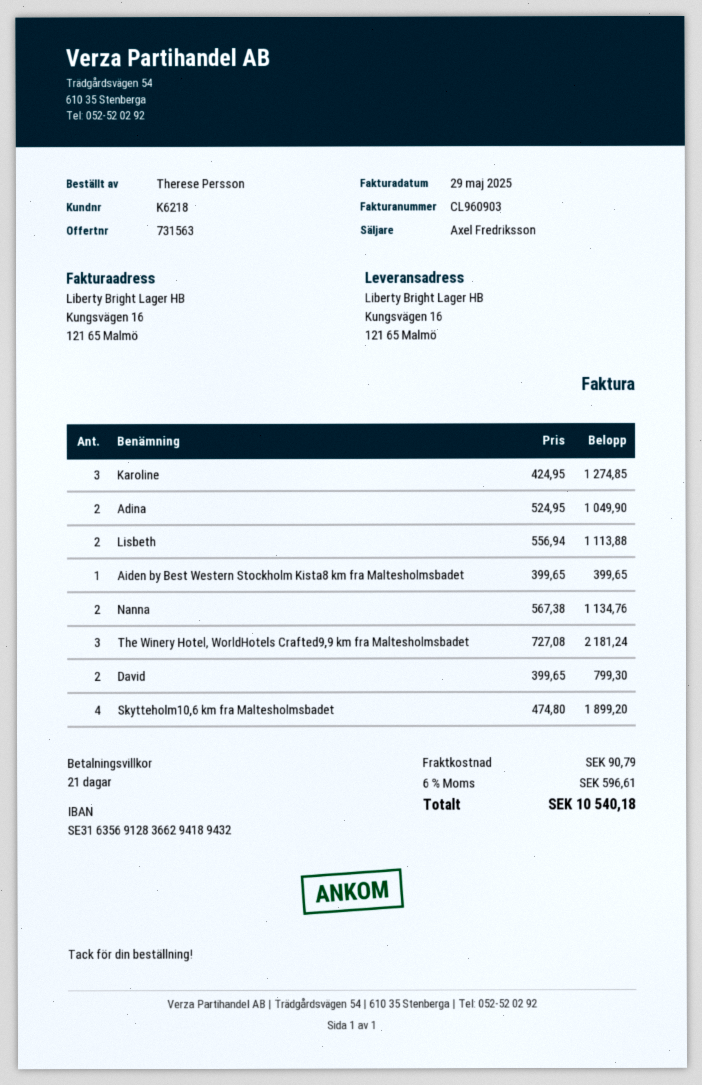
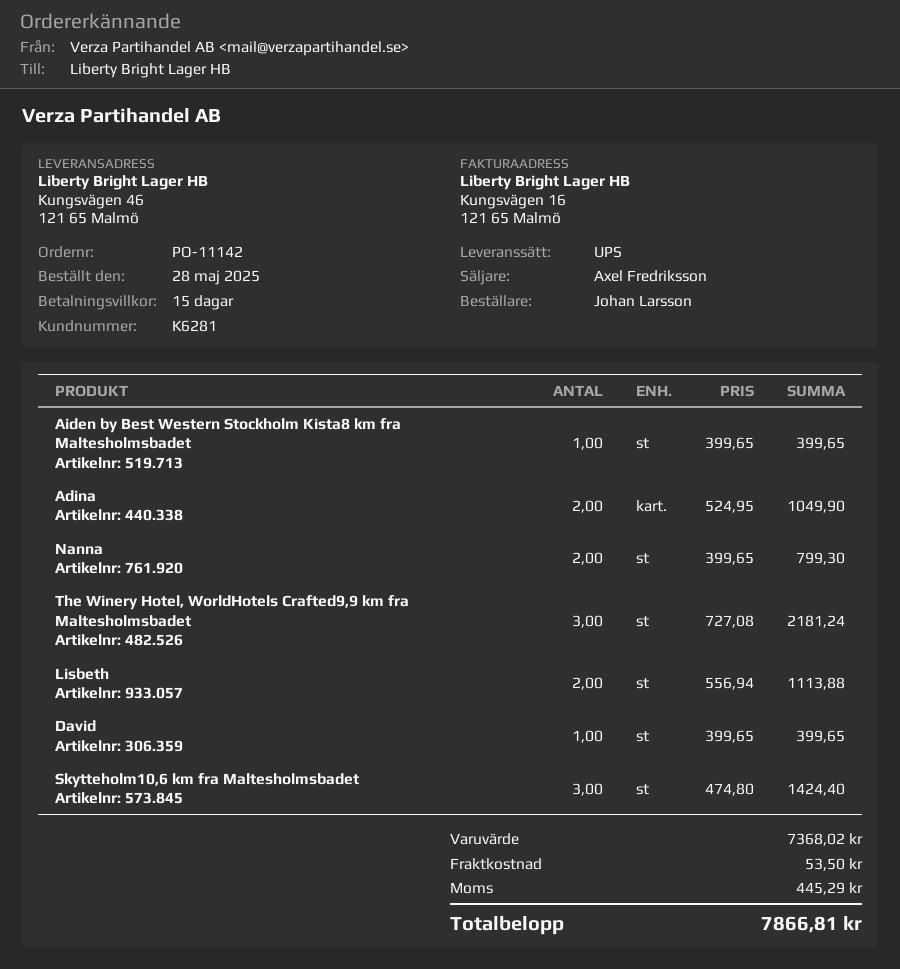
payment terms: 21 days -> 15 days
customer number: K6218 -> K6281
ordered by: Therese Persson -> Johan Larsson
ship to: Kungsvägen 16, 121 65 Malmö -> Kungsvägen 46, 121 65 Malmö
Karoline: 3 x 424.95 = 1274.85 -> none
Nanna: 2 x 567.38 = 1134.76 -> 2 x 399.65 = 799.30
David: 2 x 399.65 = 799.30 -> 1 x 399.65 = 399.65
Skytteholm10,6 km fra Maltesholmsbadet: 4 x 474.80 = 1899.20 -> 3 x 474.80 = 1424.40
shipping: 90.79 -> 53.50
tax: 596.61 -> 445.29
total: 10540.18 -> 7866.81

